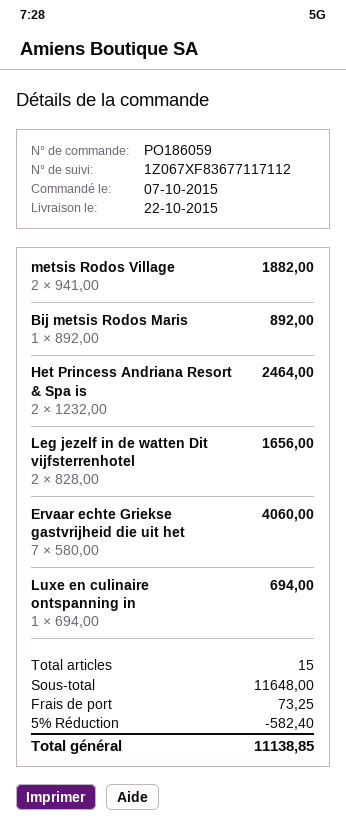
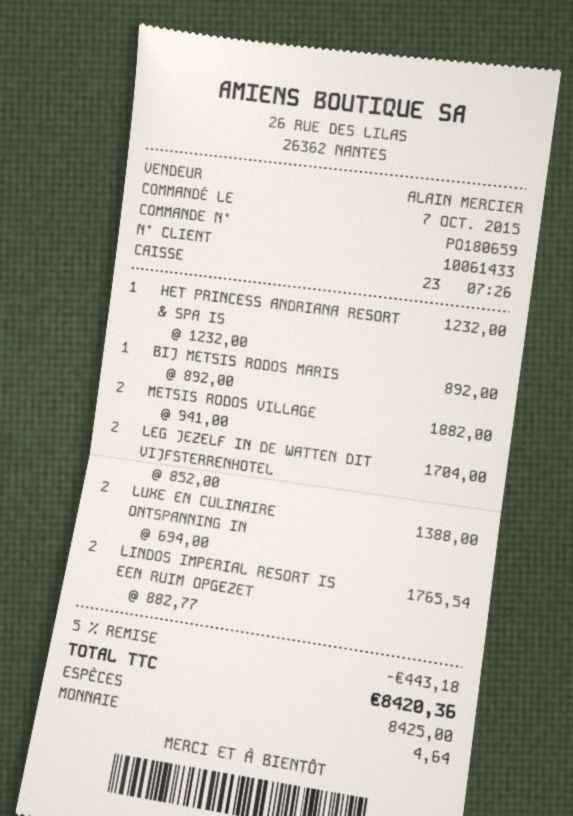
order number: PO186059 -> PO180659
Het Princess Andriana Resort & Spa is: 2 x 1232.00 = 2464.00 -> 1 x 1232.00 = 1232.00
Leg jezelf in de watten Dit vijfsterrenhotel: 2 x 828.00 = 1656.00 -> 2 x 852.00 = 1704.00
Ervaar echte Griekse gastvrijheid die uit het: 7 x 580.00 = 4060.00 -> none
Luxe en culinaire ontspanning in: 1 x 694.00 = 694.00 -> 2 x 694.00 = 1388.00
LINDOS IMPERIAL RESORT IS EEN RUIM OPGEZET: none -> 2 x 882.77 = 1765.54
discount: 5% = 582.40 -> 5% = 443.18
shipping: 73.25 -> none
total: 11138.85 -> 8420.36

